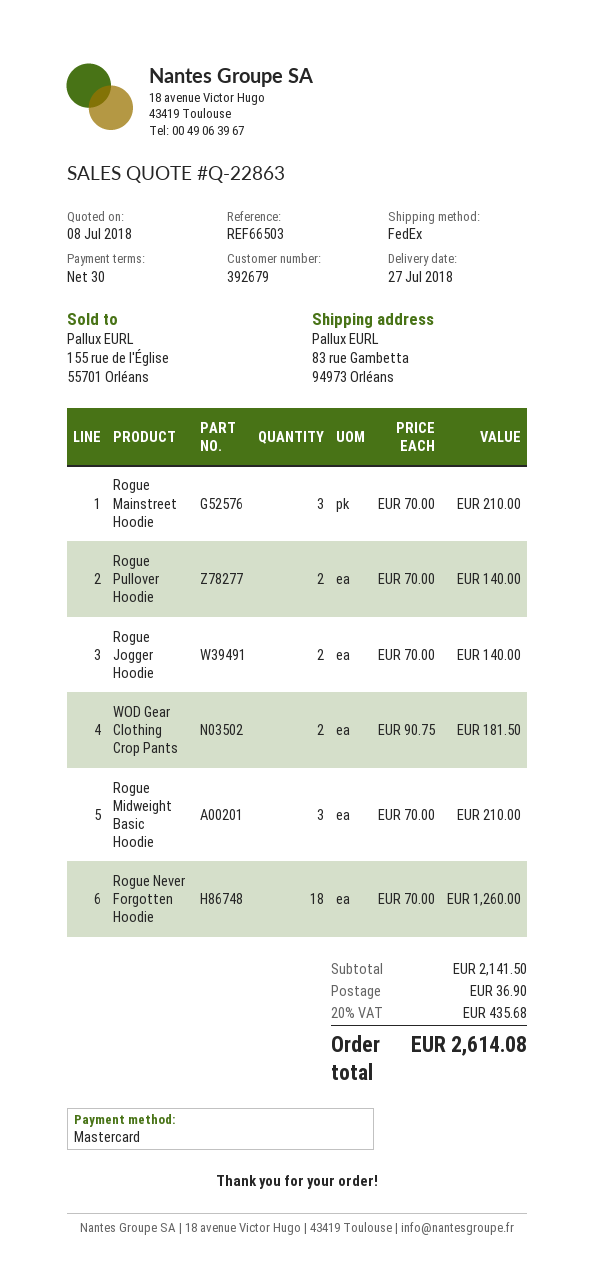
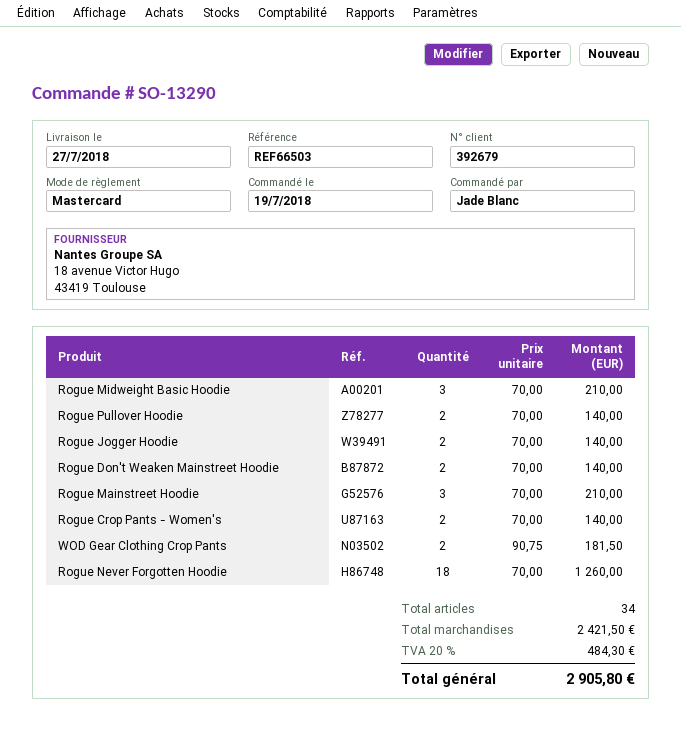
Rogue Don't Weaken Mainstreet Hoodie: none -> 2 x 70.00 = 140.00
Rogue Crop Pants - Women's: none -> 2 x 70.00 = 140.00
subtotal: 2141.50 -> 2421.50
shipping: 36.90 -> none
tax: 20% = 435.68 -> 20% = 484.30
total: 2614.08 -> 2905.80

